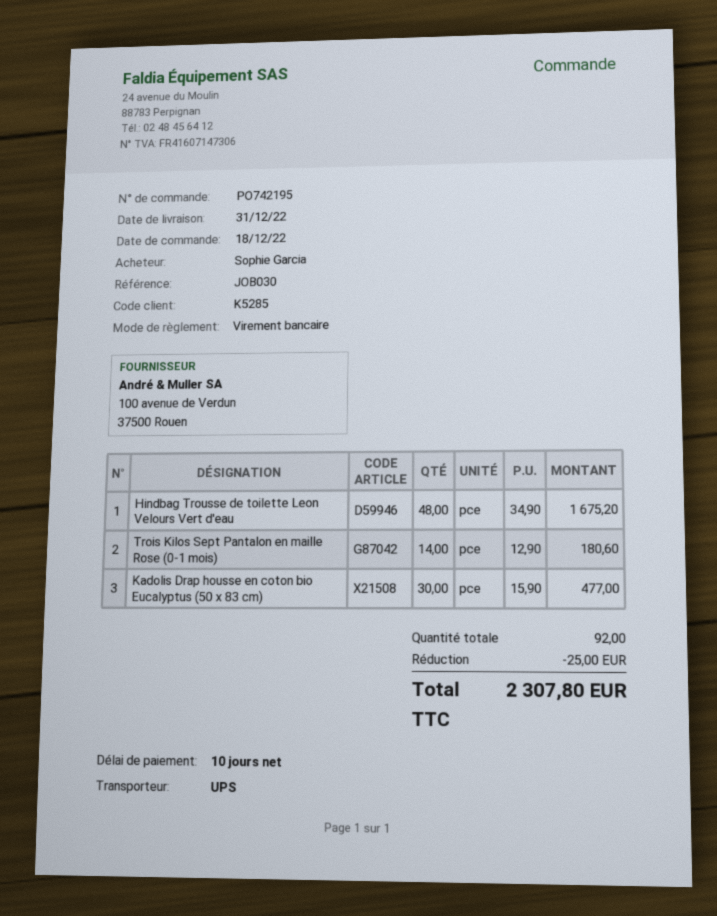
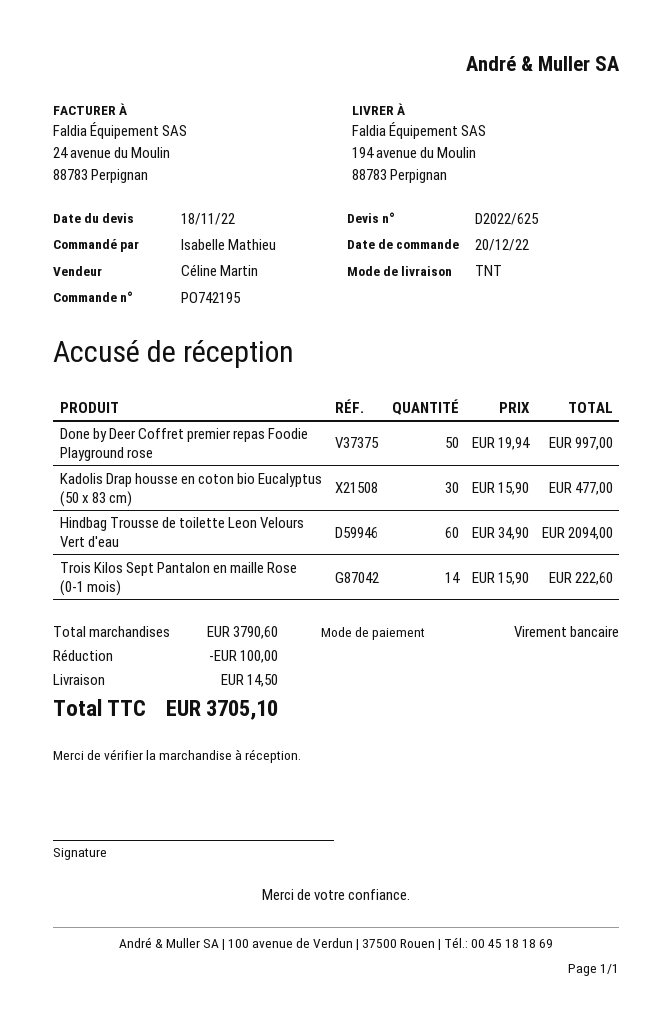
order date: 2022-12-18 -> 2022-12-20
ordered by: Sophie Garcia -> Isabelle Mathieu
shipping method: UPS -> TNT
Hindbag Trousse de toilette Leon Velours Vert d'eau: 48 x 34.90 = 1675.20 -> 60 x 34.90 = 2094.00
Trois Kilos Sept Pantalon en maille Rose (0-1 mois): 14 x 12.90 = 180.60 -> 14 x 15.90 = 222.60
Done by Deer Coffret premier repas Foodie Playground rose: none -> 50 x 19.94 = 997.00
discount: 25.00 -> 100.00
shipping: none -> 14.50
total: 2307.80 -> 3705.10

